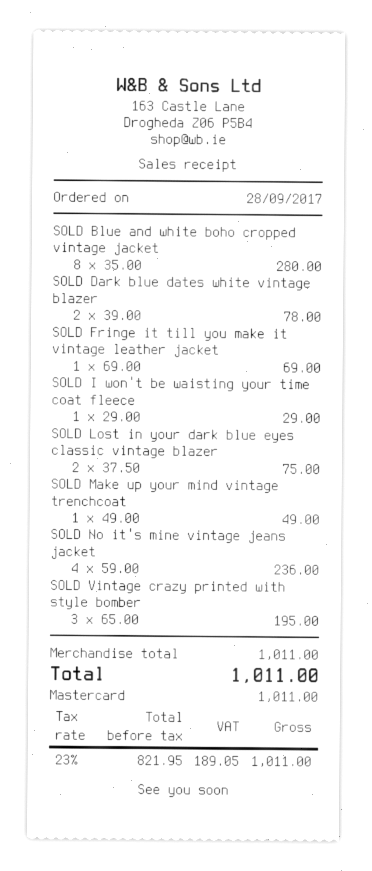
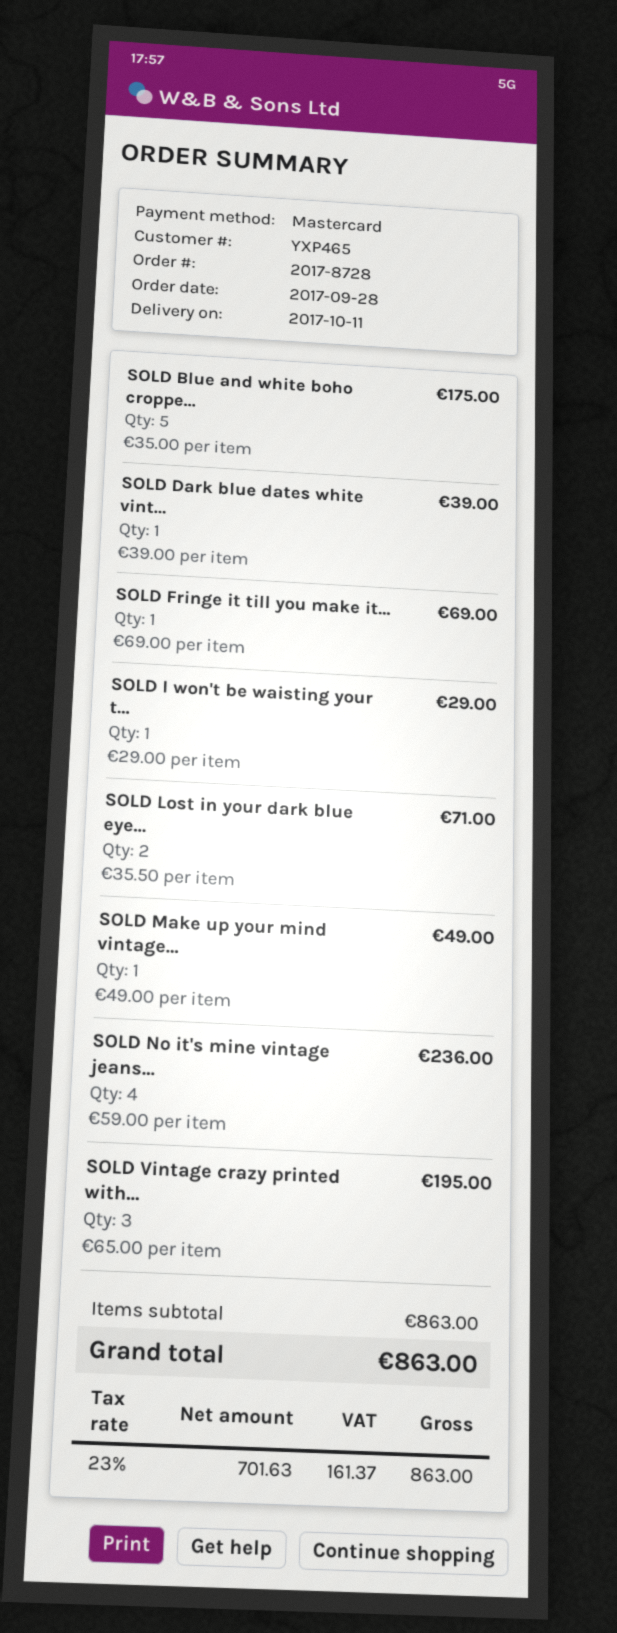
SOLD Blue and white boho cropped vintage jacket: 8 x 35.00 = 280.00 -> 5 x 35.00 = 175.00
SOLD Dark blue dates white vintage blazer: 2 x 39.00 = 78.00 -> 1 x 39.00 = 39.00
SOLD Lost in your dark blue eyes classic vintage blazer: 2 x 37.50 = 75.00 -> 2 x 35.50 = 71.00
subtotal: 1011.00 -> 863.00
net: 821.95 -> 701.63
tax: 23% = 189.05 -> 23% = 161.37
total: 1011.00 -> 863.00

